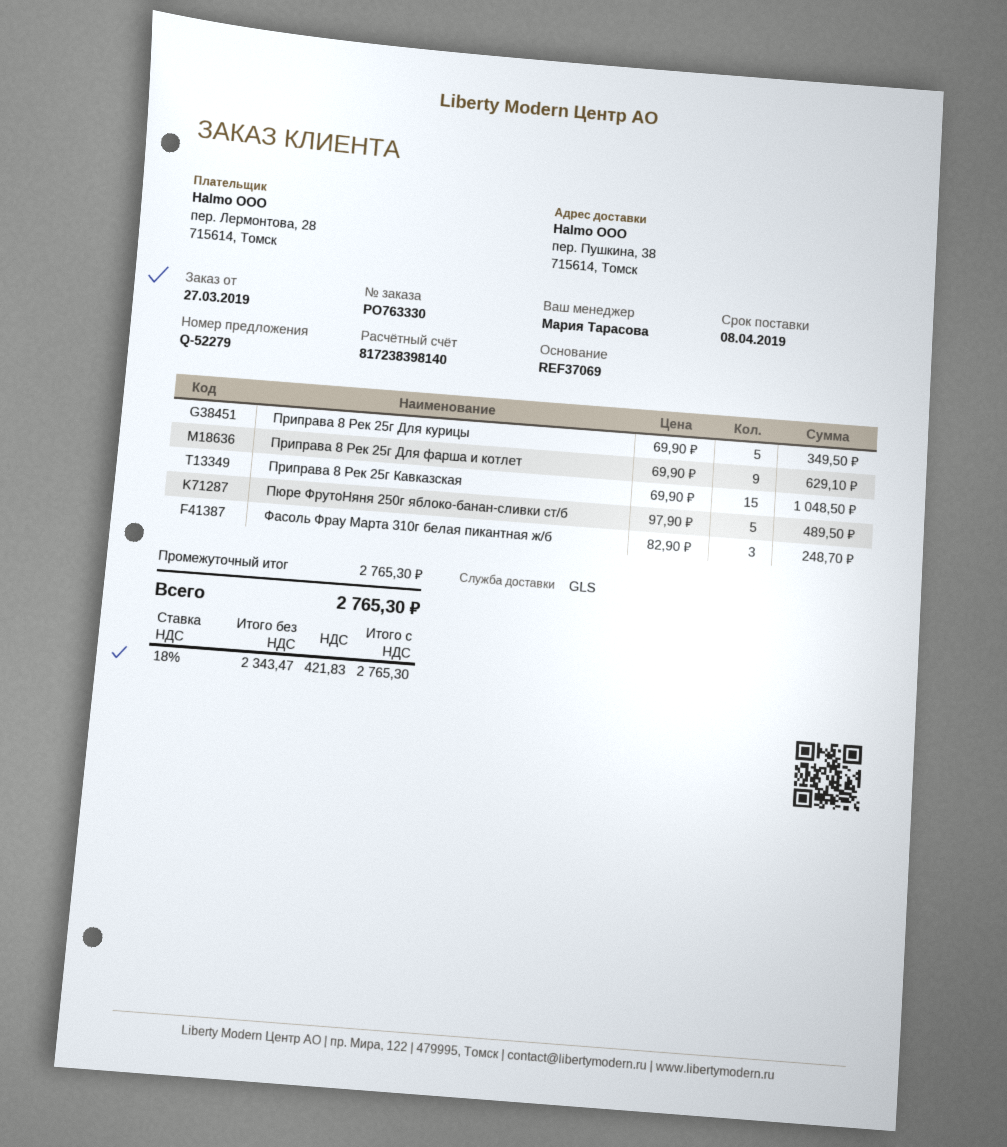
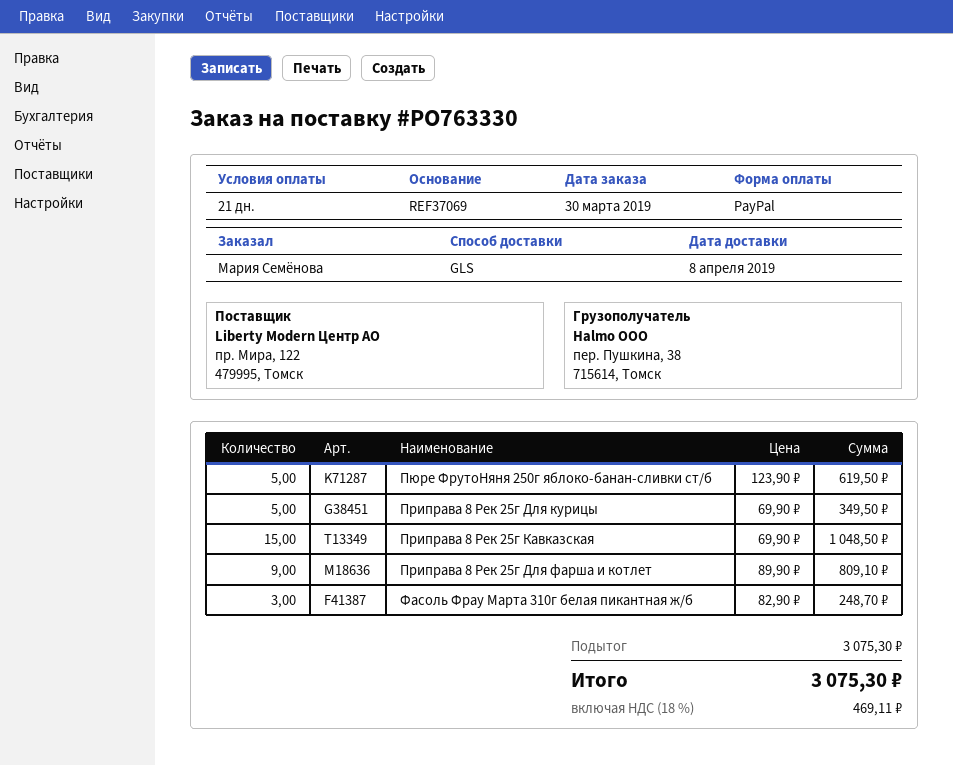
order date: 2019-03-27 -> 2019-03-30
Приправа 8 Рек 25г Для фарша и котлет: 9 x 69.90 = 629.10 -> 9 x 89.90 = 809.10
Пюре ФрутоНяня 250г яблоко-банан-сливки ст/б: 5 x 97.90 = 489.50 -> 5 x 123.90 = 619.50
subtotal: 2765.30 -> 3075.30
tax: 18% = 421.83 -> 18% = 469.11
total: 2765.30 -> 3075.30

